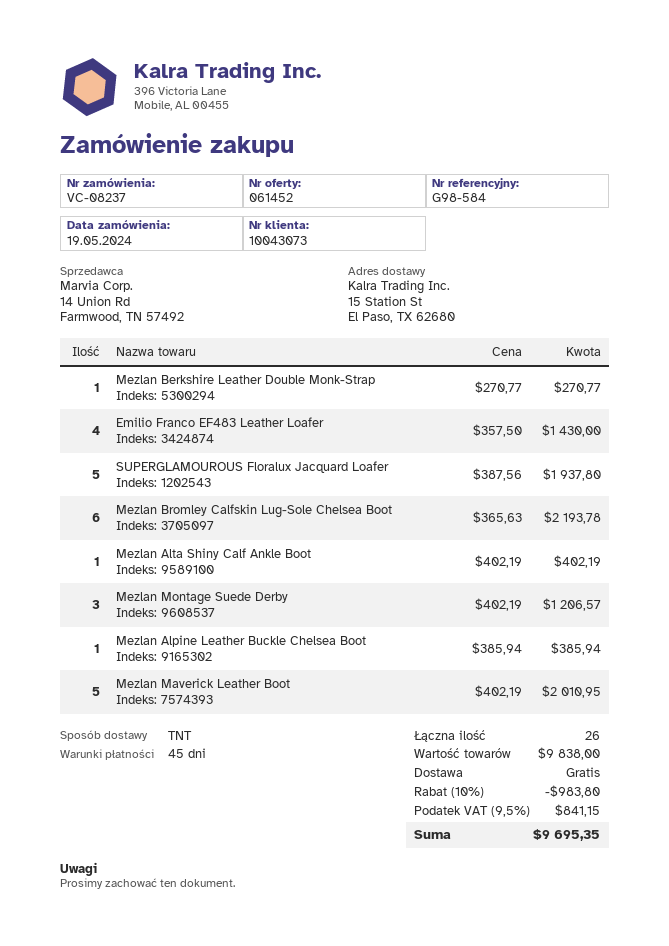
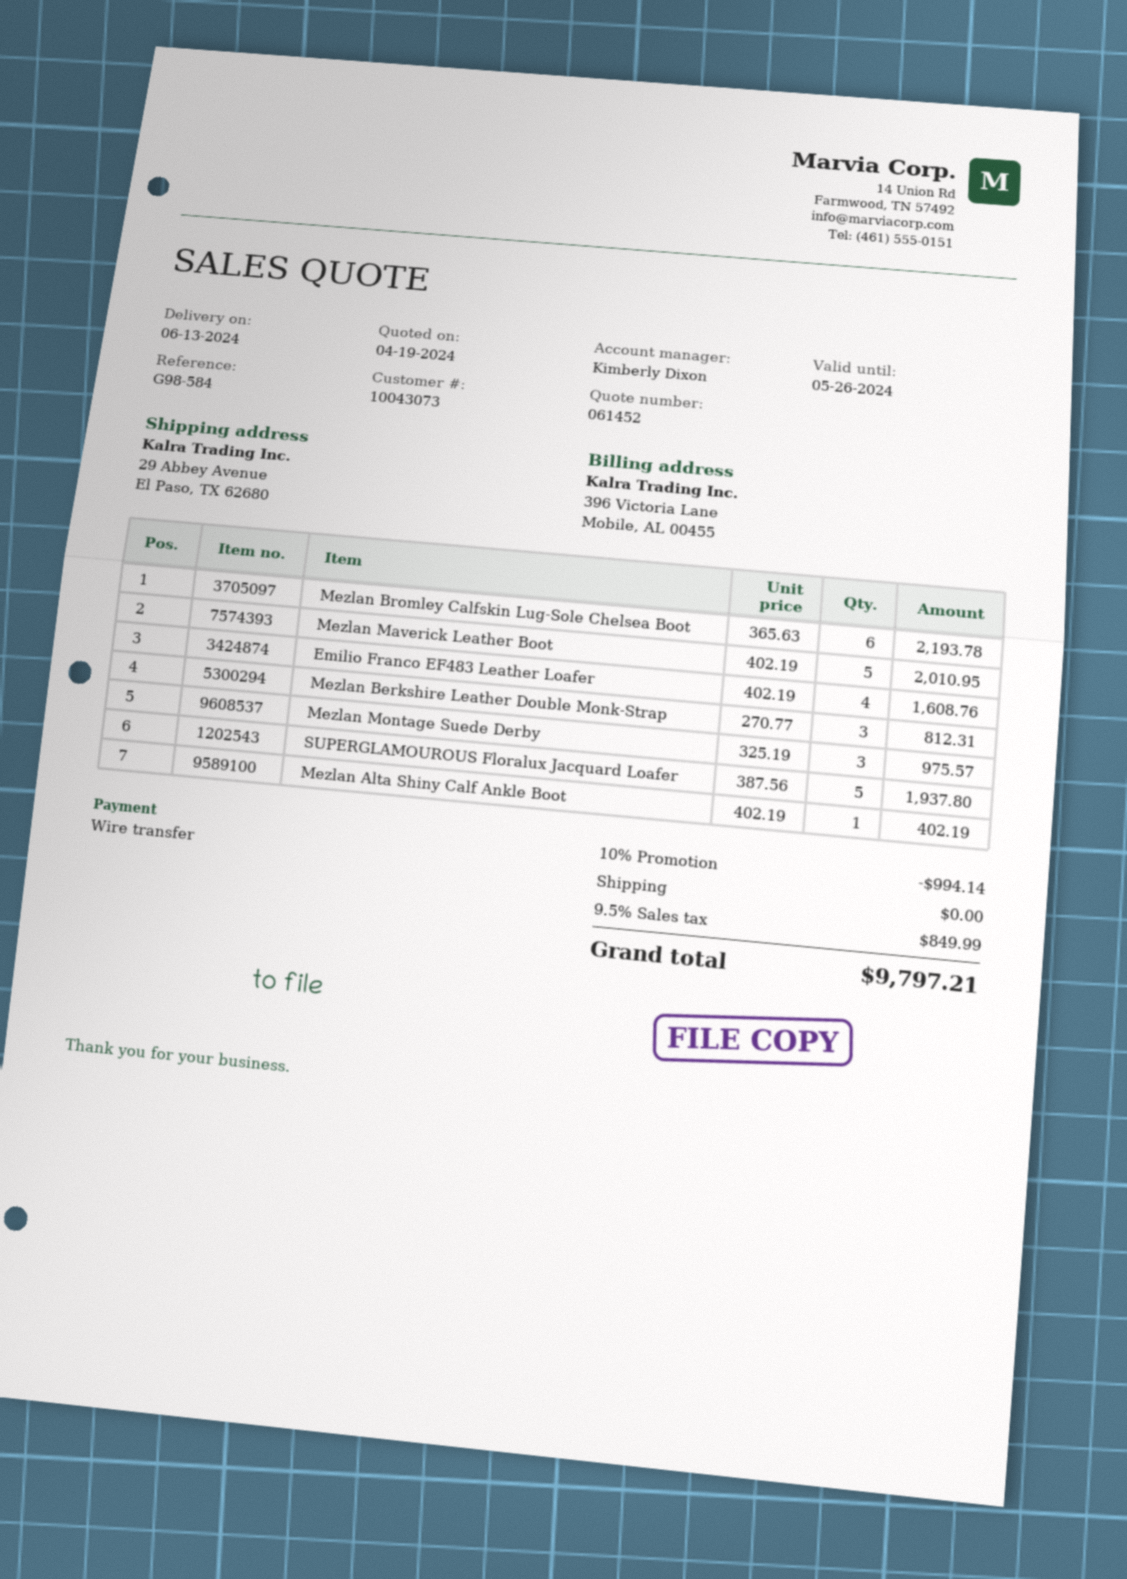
ship to: 15 Station St, El Paso, TX 62680 -> 29 Abbey Avenue, El Paso, TX 62680
Mezlan Berkshire Leather Double Monk-Strap: 1 x 270.77 = 270.77 -> 3 x 270.77 = 812.31
Emilio Franco EF483 Leather Loafer: 4 x 357.50 = 1430.00 -> 4 x 402.19 = 1608.76
Mezlan Montage Suede Derby: 3 x 402.19 = 1206.57 -> 3 x 325.19 = 975.57
Mezlan Alpine Leather Buckle Chelsea Boot: 1 x 385.94 = 385.94 -> none
discount: 10% = 983.80 -> 10% = 994.14
tax: 9.5% = 841.15 -> 9.5% = 849.99
total: 9695.35 -> 9797.21

